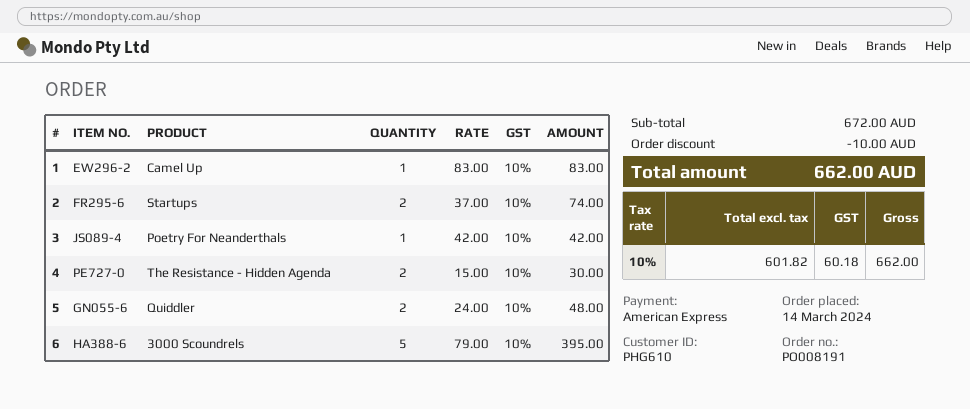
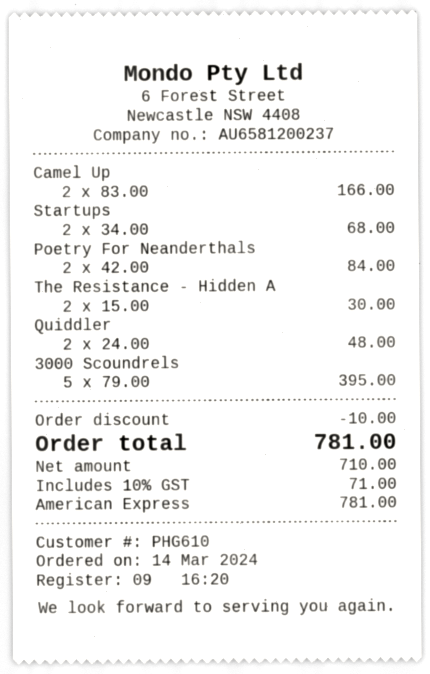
Camel Up: 1 x 83.00 = 83.00 -> 2 x 83.00 = 166.00
Startups: 2 x 37.00 = 74.00 -> 2 x 34.00 = 68.00
Poetry For Neanderthals: 1 x 42.00 = 42.00 -> 2 x 42.00 = 84.00
net: 601.82 -> 710.00
tax: 10% = 60.18 -> 10% = 71.00
total: 662.00 -> 781.00

